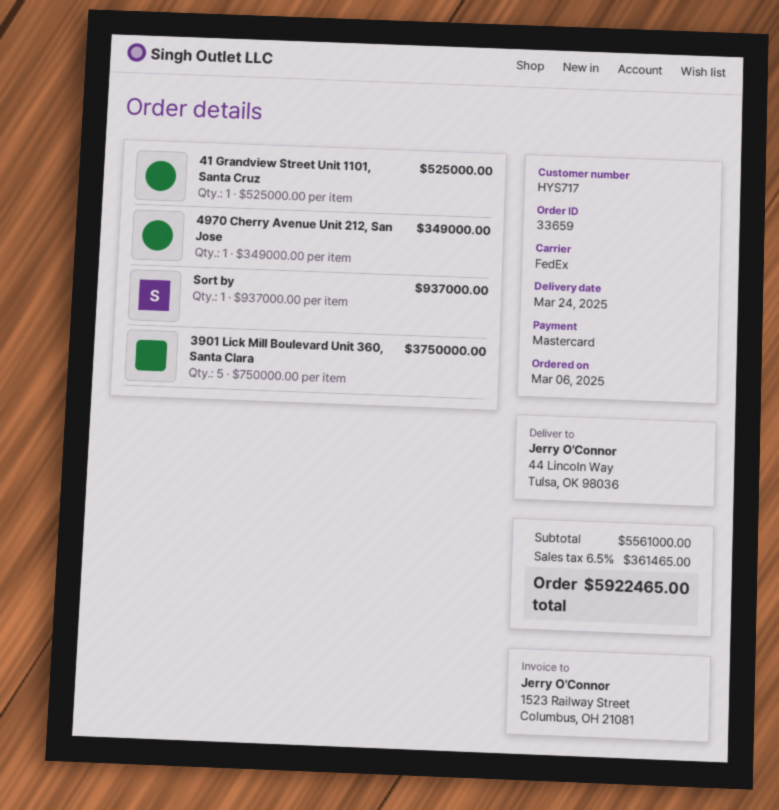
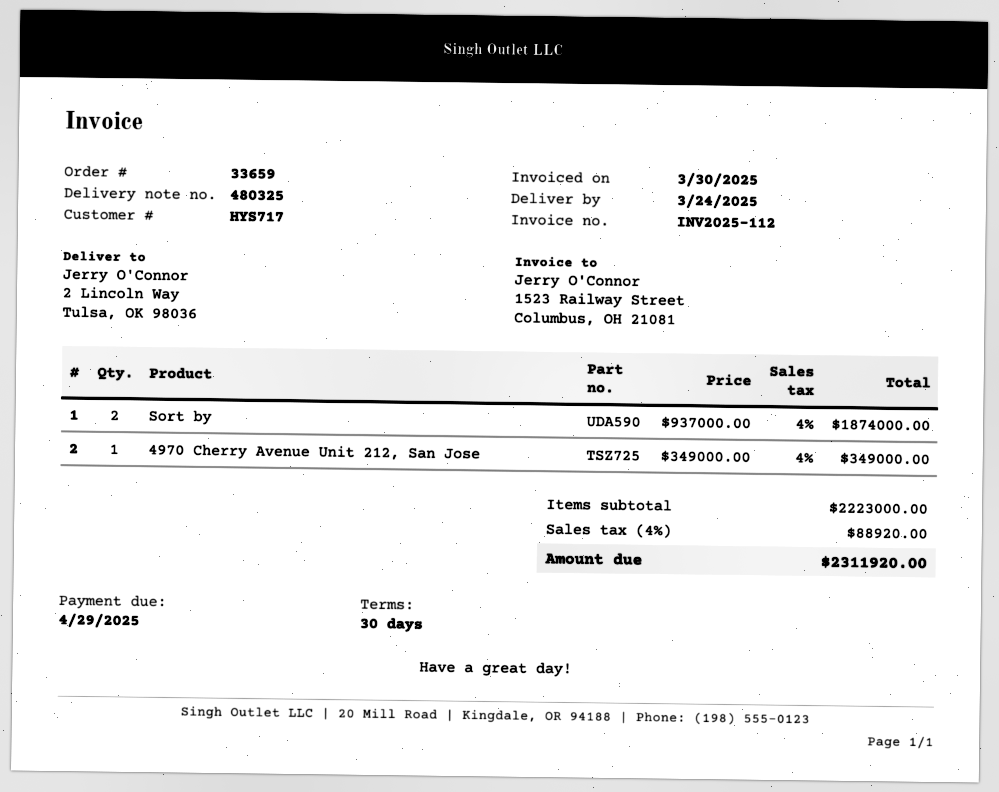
ship to: 44 Lincoln Way, Tulsa, OK 98036 -> 2 Lincoln Way, Tulsa, OK 98036
41 Grandview Street Unit 1101, Santa Cruz: 1 x 525000.00 = 525000.00 -> none
Sort by: 1 x 937000.00 = 937000.00 -> 2 x 937000.00 = 1874000.00
3901 Lick Mill Boulevard Unit 360, Santa Clara: 5 x 750000.00 = 3750000.00 -> none
subtotal: 5561000.00 -> 2223000.00
tax: 6.5% = 361465.00 -> 4% = 88920.00
total: 5922465.00 -> 2311920.00

